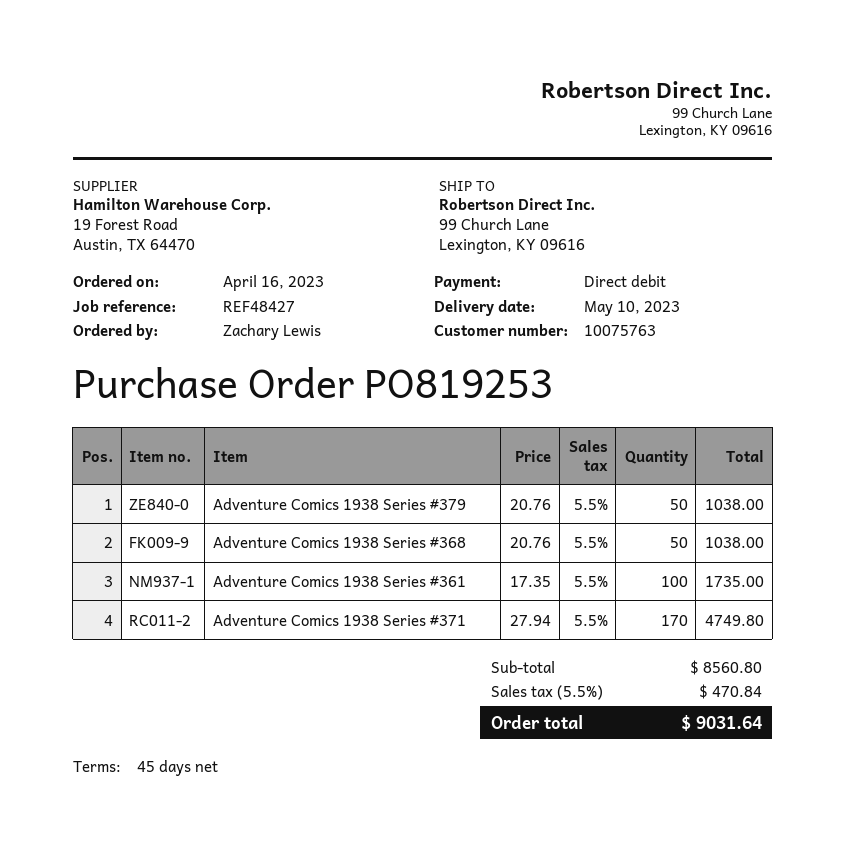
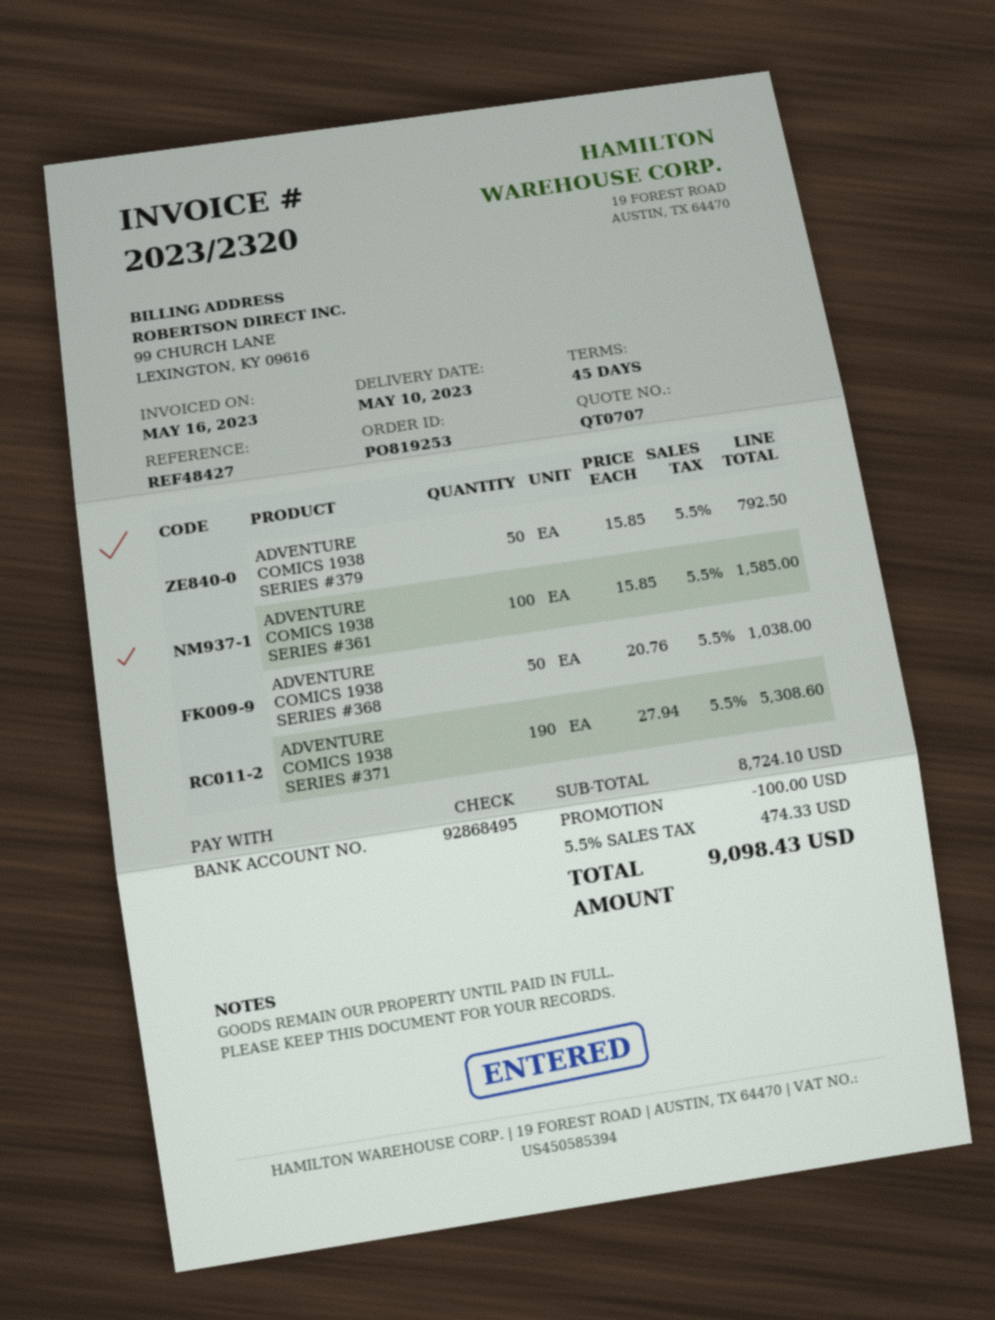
payment method: direct debit -> cheque
Adventure Comics 1938 Series #379: 50 x 20.76 = 1038.00 -> 50 x 15.85 = 792.50
Adventure Comics 1938 Series #361: 100 x 17.35 = 1735.00 -> 100 x 15.85 = 1585.00
Adventure Comics 1938 Series #371: 170 x 27.94 = 4749.80 -> 190 x 27.94 = 5308.60
subtotal: 8560.80 -> 8724.10
discount: none -> 100.00
tax: 5.5% = 470.84 -> 5.5% = 474.33
total: 9031.64 -> 9098.43

